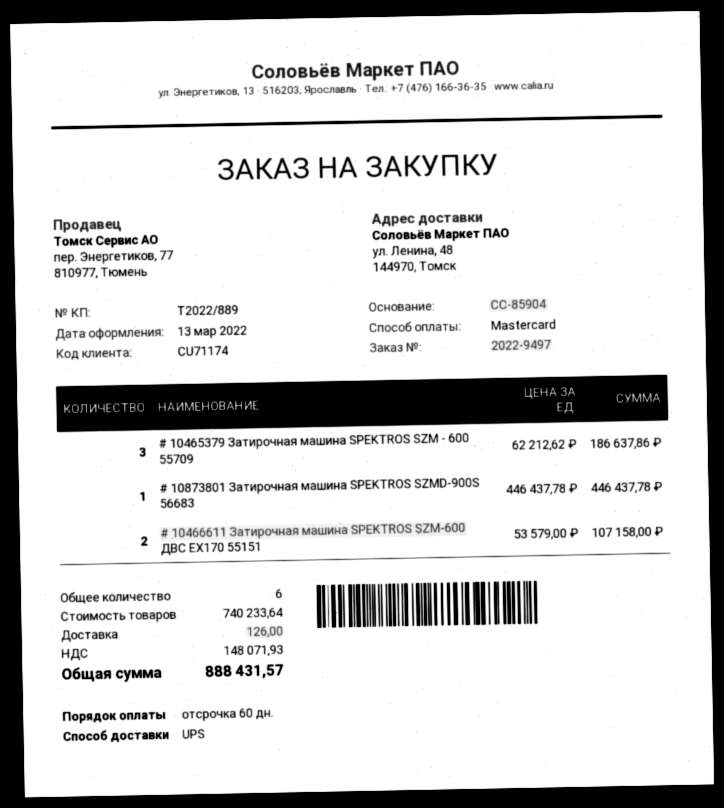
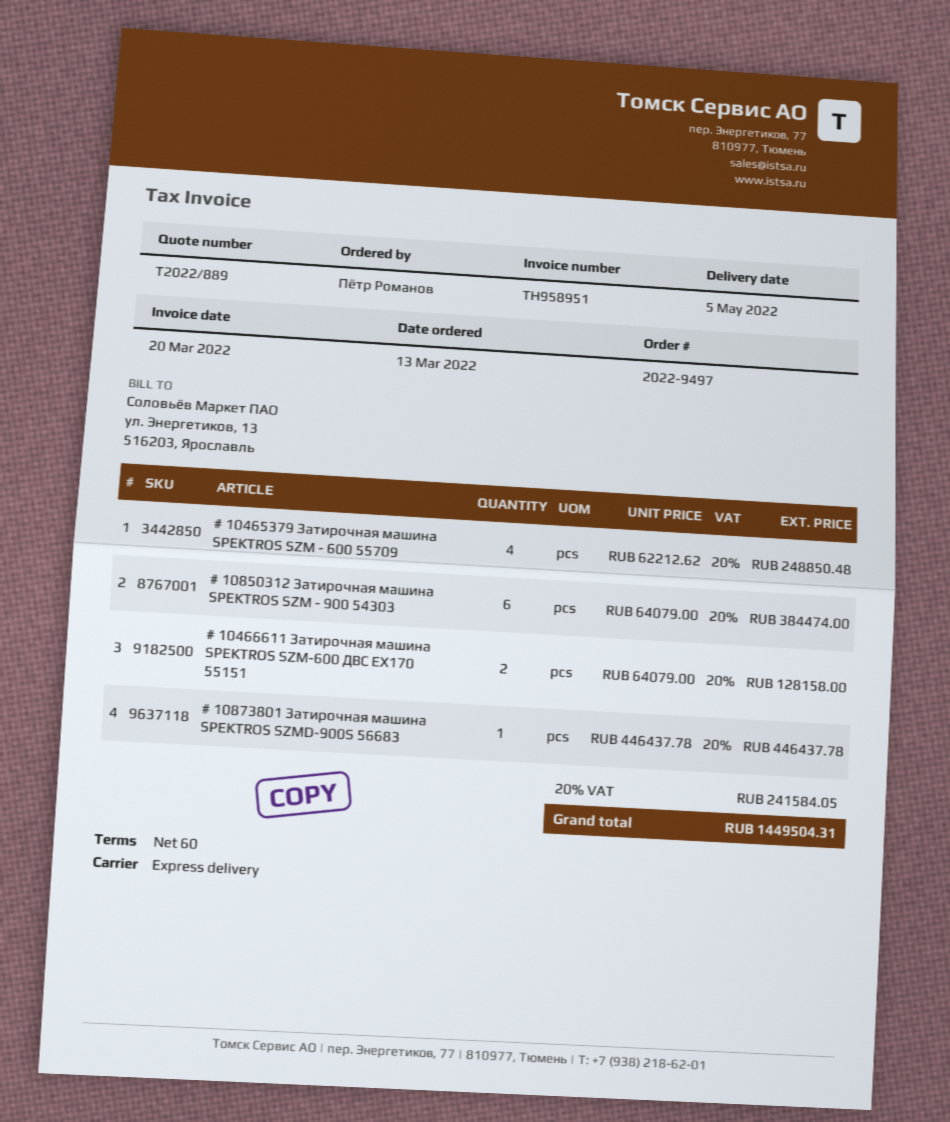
shipping method: UPS -> express
# 10465379 Затирочная машина SPEKTROS SZM - 600 55709: 3 x 62212.62 = 186637.86 -> 4 x 62212.62 = 248850.48
# 10466611 Затирочная машина SPEKTROS SZM-600 ДВС EX170 55151: 2 x 53579.00 = 107158.00 -> 2 x 64079.00 = 128158.00
# 10850312 Затирочная машина SPEKTROS SZM - 900 54303: none -> 6 x 64079.00 = 384474.00
shipping: 126.00 -> none
tax: 148071.93 -> 241584.05
total: 888431.57 -> 1449504.31

